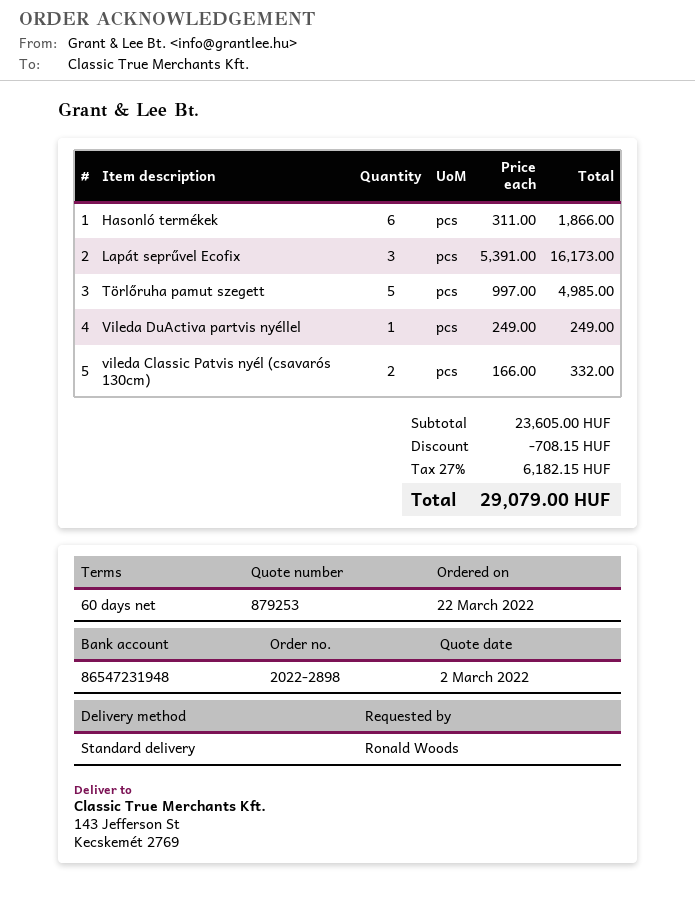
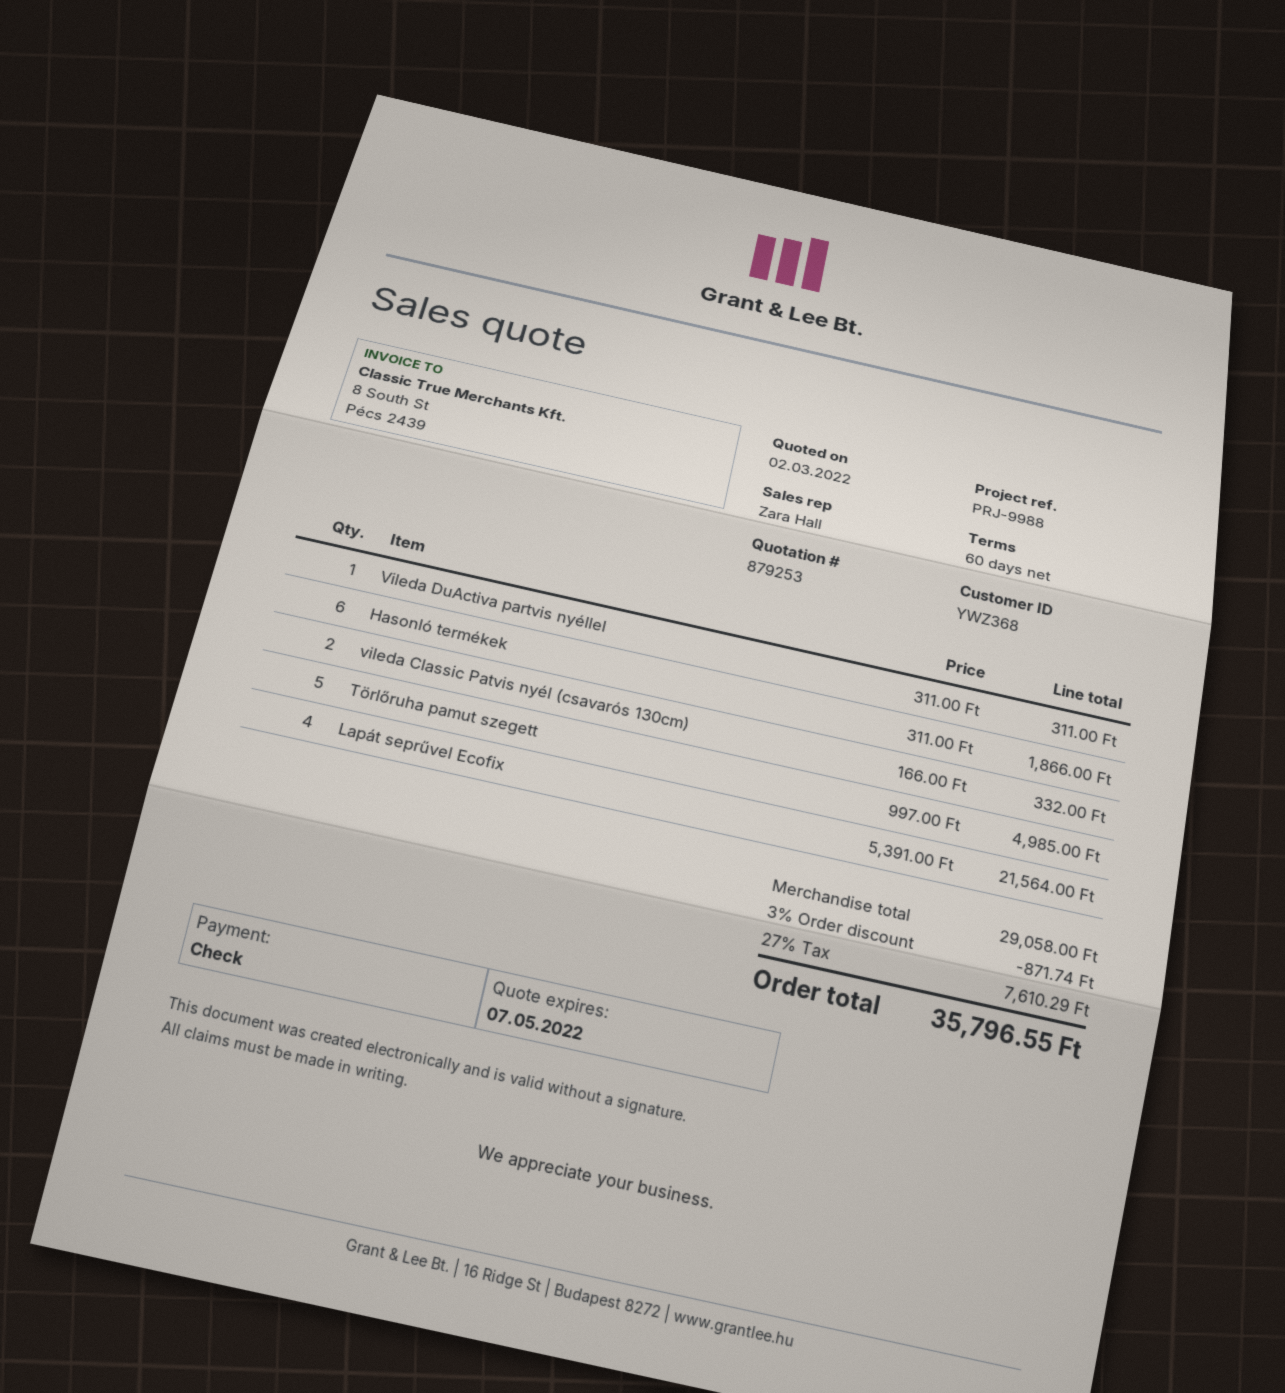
Lapát seprűvel Ecofix: 3 x 5391.00 = 16173.00 -> 4 x 5391.00 = 21564.00
Vileda DuActiva partvis nyéllel: 1 x 249.00 = 249.00 -> 1 x 311.00 = 311.00
subtotal: 23605.00 -> 29058.00
discount: 708.15 -> 871.74
tax: 27% = 6182.15 -> 27% = 7610.29
total: 29079.00 -> 35796.55

